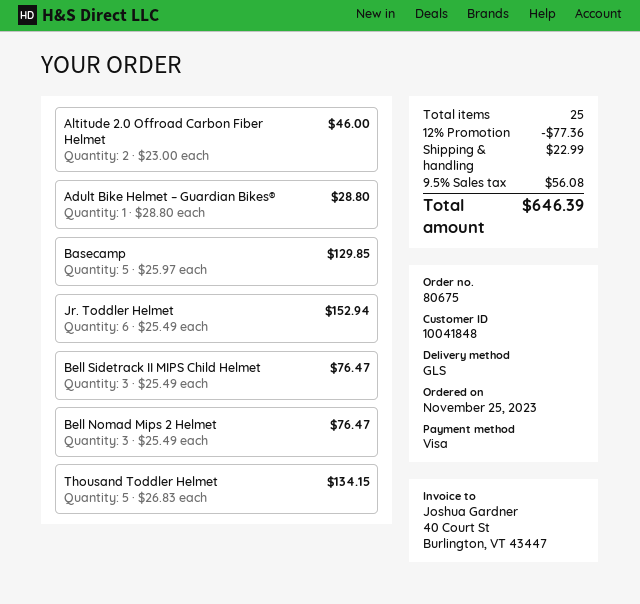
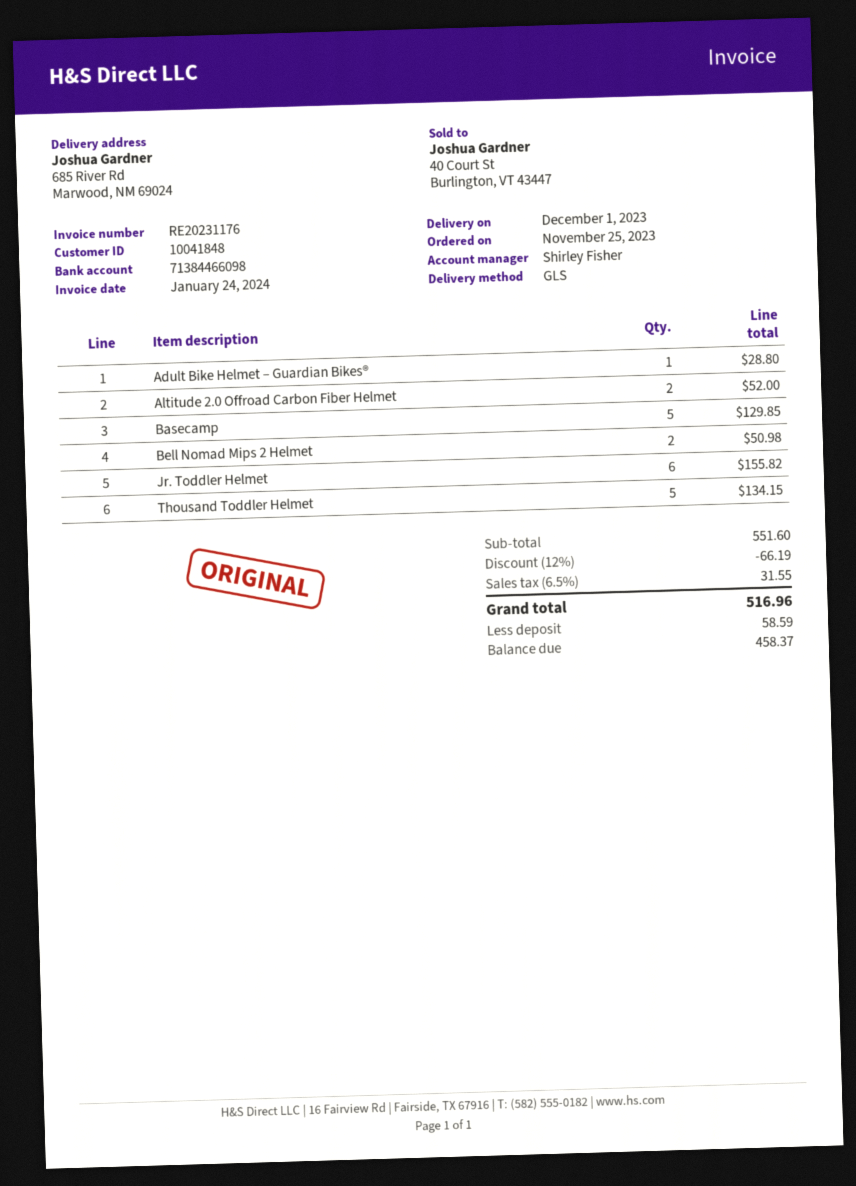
Altitude 2.0 Offroad Carbon Fiber Helmet: 2 for 46.00 -> 2 for 52.00
Jr. Toddler Helmet: 6 for 152.94 -> 6 for 155.82
Bell Sidetrack II MIPS Child Helmet: 3 for 76.47 -> none
Bell Nomad Mips 2 Helmet: 3 for 76.47 -> 2 for 50.98
discount: 12% = 77.36 -> 12% = 66.19
shipping: 22.99 -> none
tax: 9.5% = 56.08 -> 6.5% = 31.55
total: 646.39 -> 516.96

